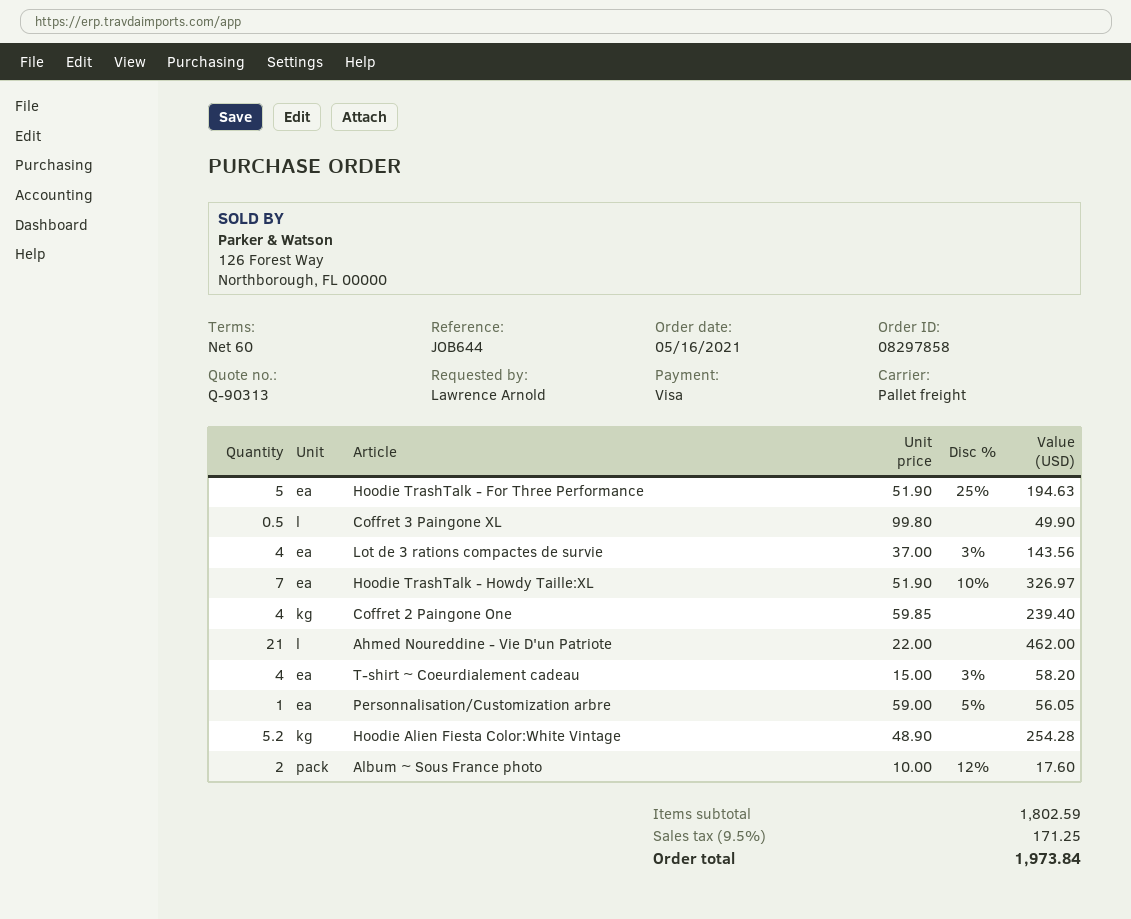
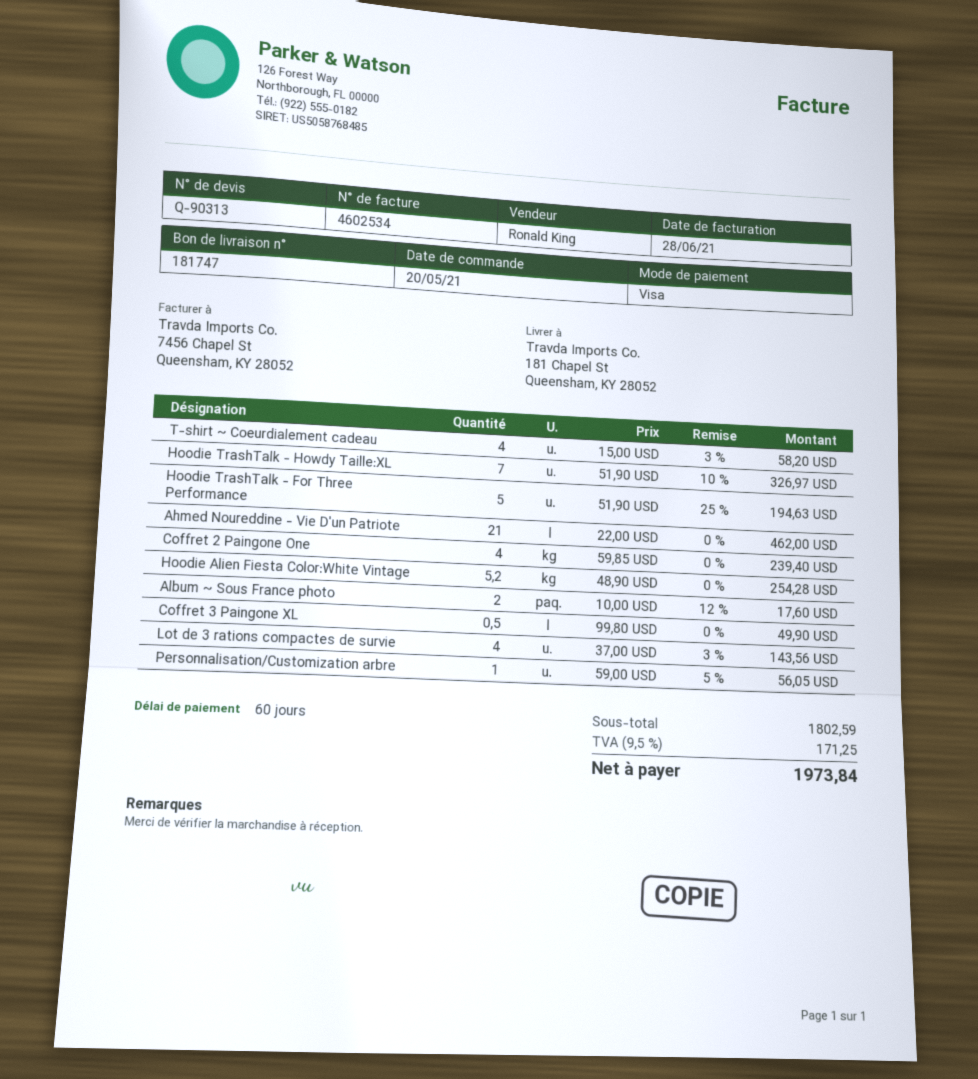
order date: 2021-05-16 -> 2021-05-20

